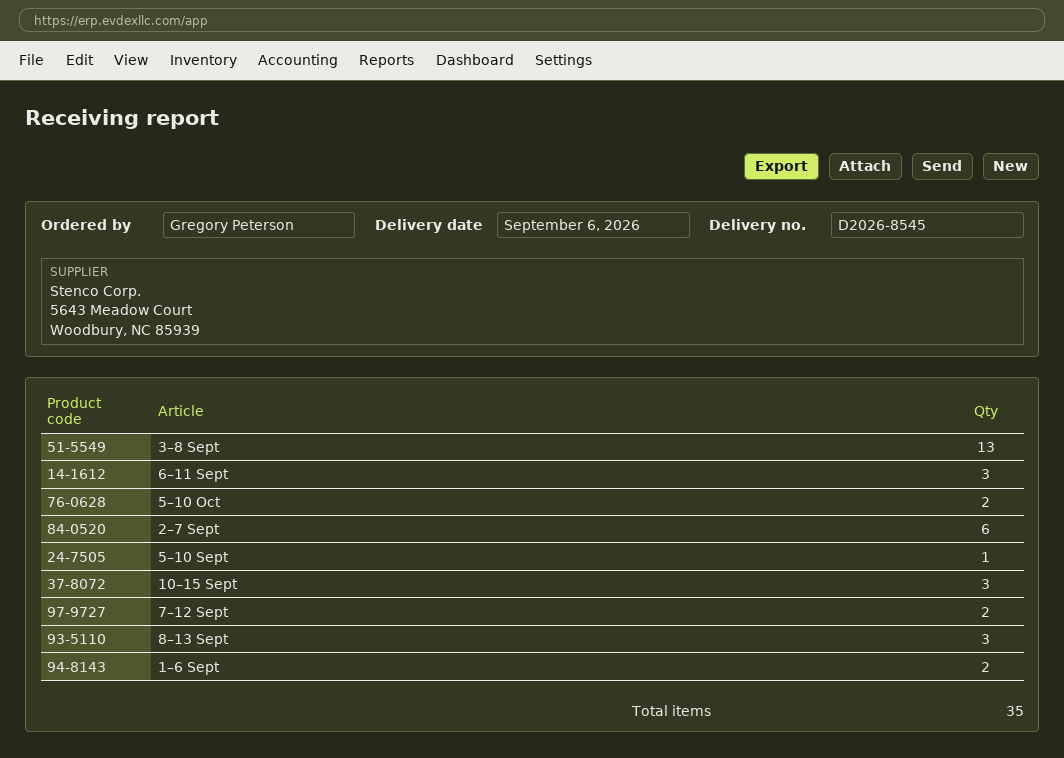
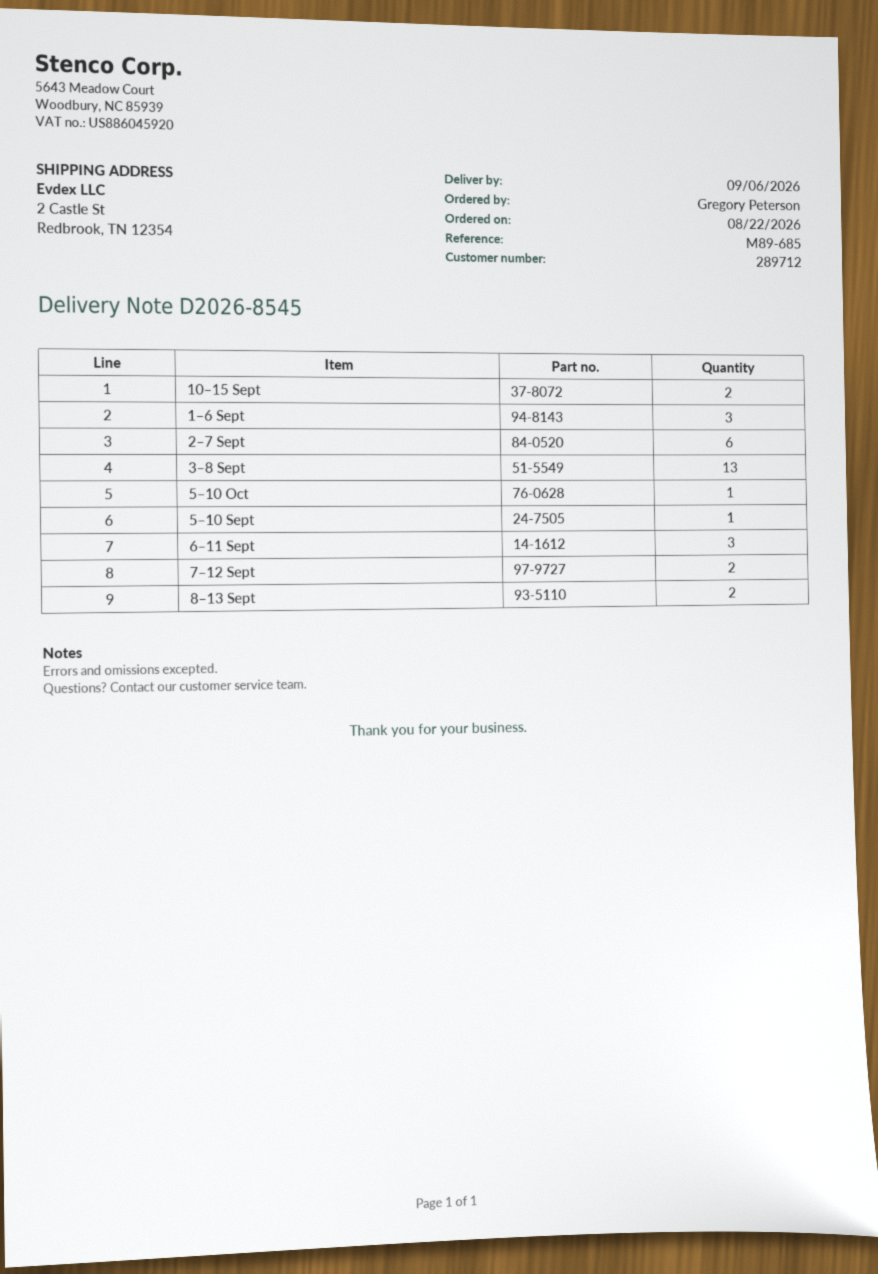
5–10 Oct: 2 -> 1
10–15 Sept: 3 -> 2
8–13 Sept: 3 -> 2
1–6 Sept: 2 -> 3

